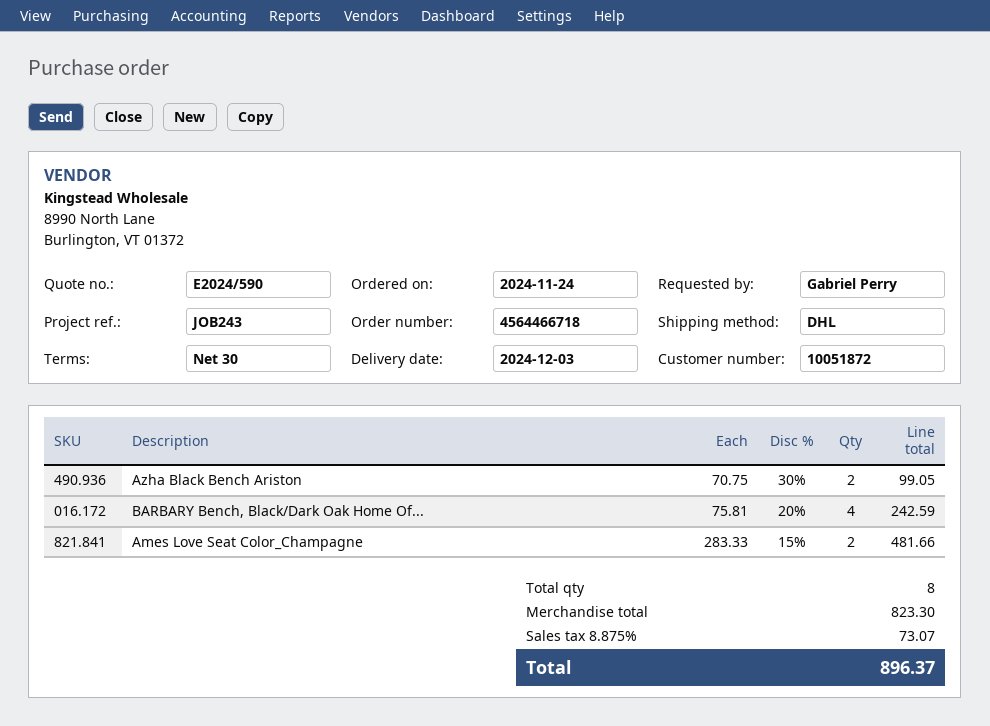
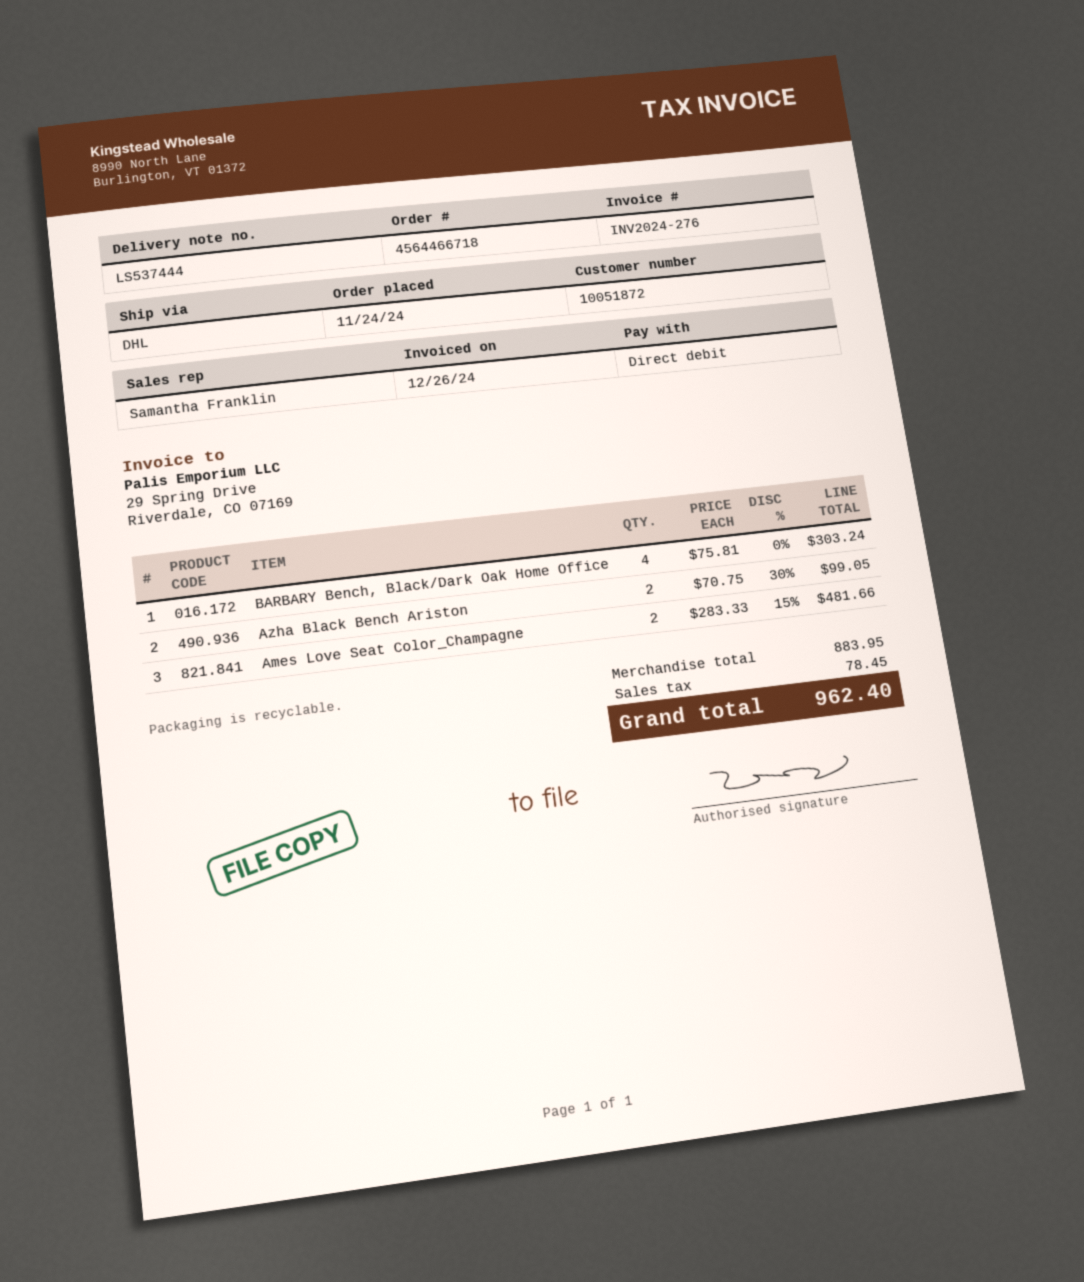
BARBARY Bench, Black/Dark Oak Home Of...: 4 x 75.81 - 20% = 242.59 -> 4 x 75.81 = 303.24
subtotal: 823.30 -> 883.95
tax: 73.07 -> 78.45
total: 896.37 -> 962.40

